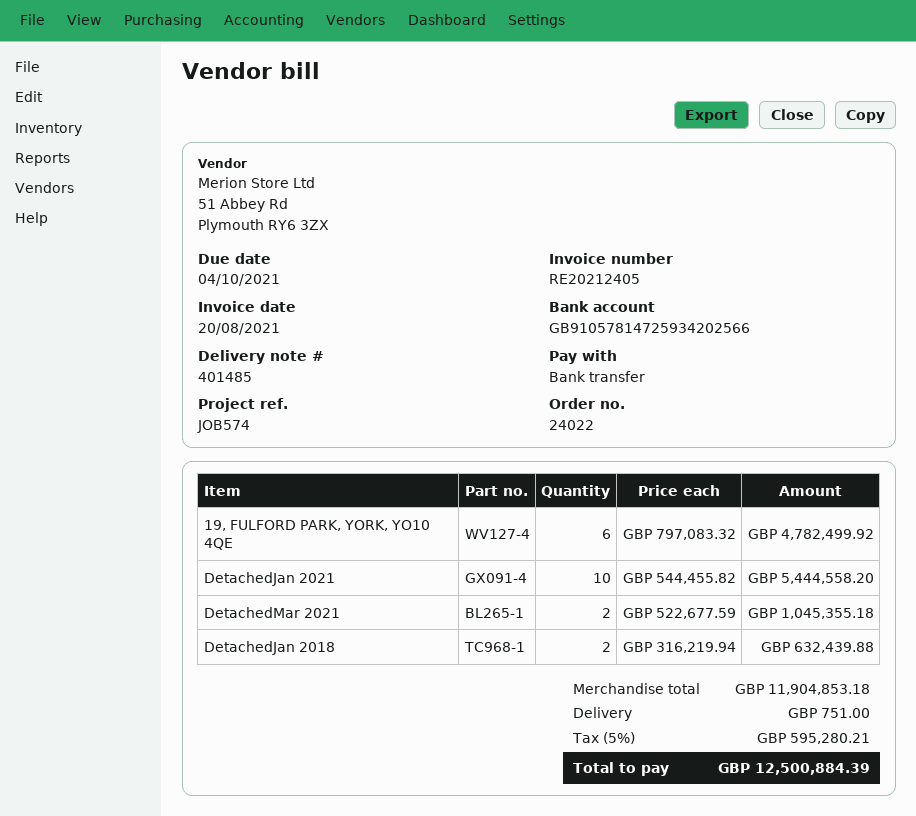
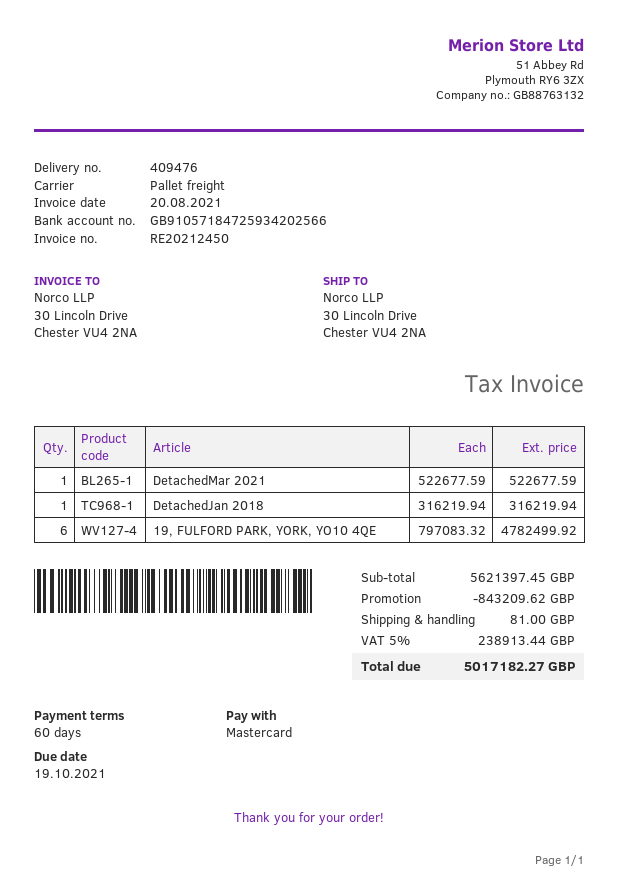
delivery note number: 401485 -> 409476
invoice number: RE20212405 -> RE20212450
due date: 2021-10-04 -> 2021-10-19
payment method: bank transfer -> Mastercard
bank account: GB91057814725934202566 -> GB91057184725934202566
DetachedJan 2021: 10 x 544455.82 = 5444558.20 -> none
DetachedMar 2021: 2 x 522677.59 = 1045355.18 -> 1 x 522677.59 = 522677.59
DetachedJan 2018: 2 x 316219.94 = 632439.88 -> 1 x 316219.94 = 316219.94
subtotal: 11904853.18 -> 5621397.45
discount: none -> 843209.62
shipping: 751.00 -> 81.00
tax: 5% = 595280.21 -> 5% = 238913.44
total: 12500884.39 -> 5017182.27

